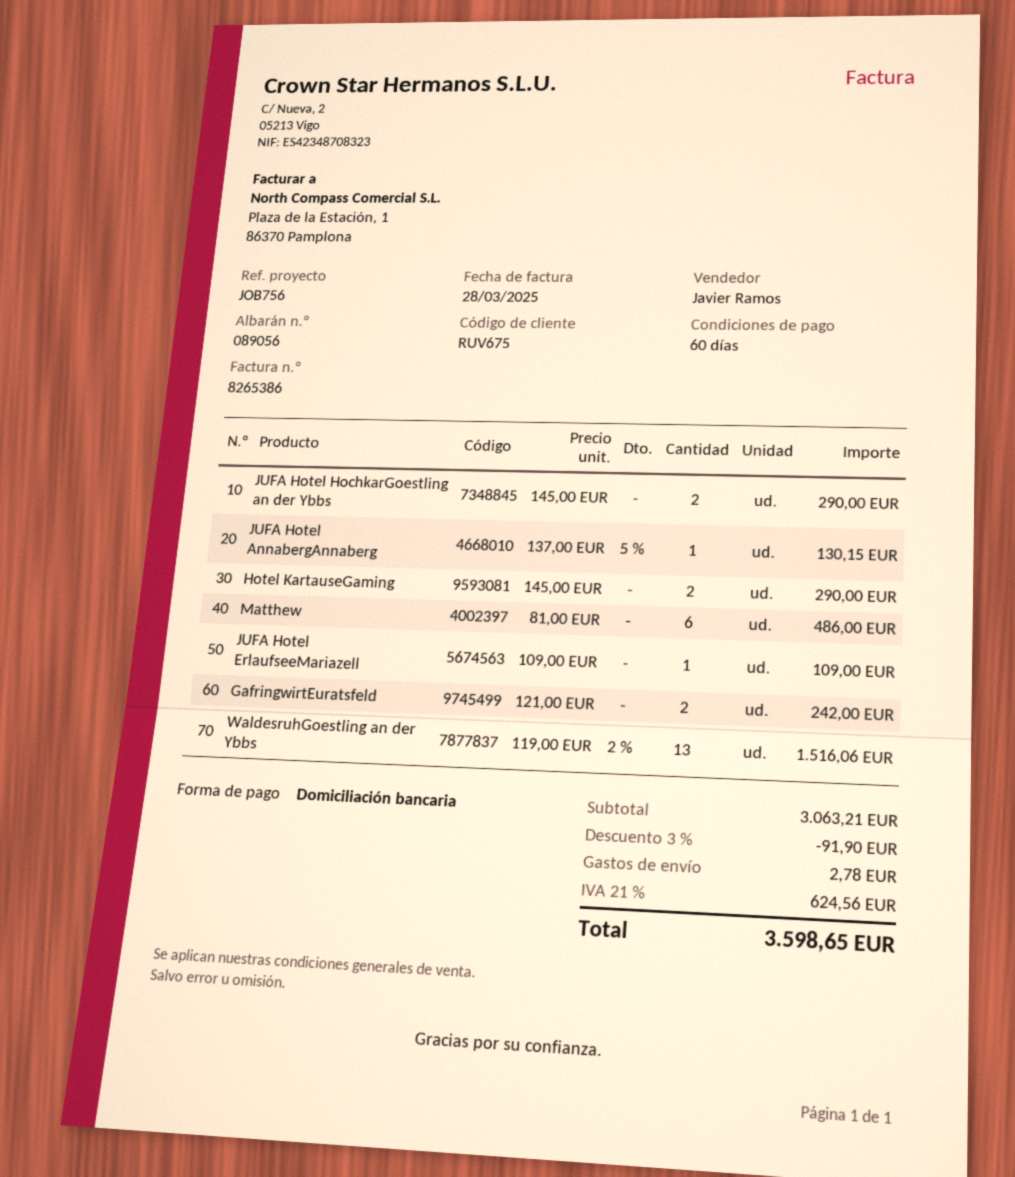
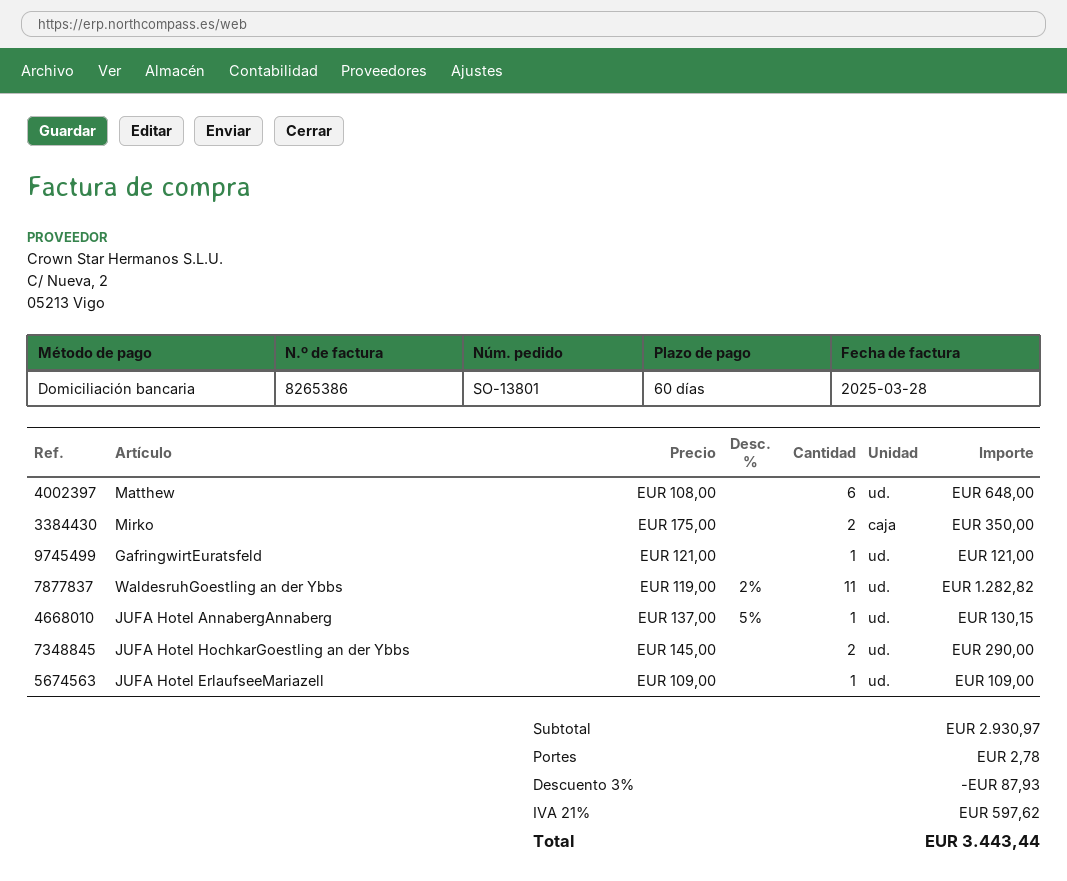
Hotel KartauseGaming: 2 x 145.00 = 290.00 -> none
Matthew: 6 x 81.00 = 486.00 -> 6 x 108.00 = 648.00
GafringwirtEuratsfeld: 2 x 121.00 = 242.00 -> 1 x 121.00 = 121.00
WaldesruhGoestling an der Ybbs: 13 x 119.00 - 2% = 1516.06 -> 11 x 119.00 - 2% = 1282.82
Mirko: none -> 2 x 175.00 = 350.00
subtotal: 3063.21 -> 2930.97
discount: 3% = 91.90 -> 3% = 87.93
tax: 21% = 624.56 -> 21% = 597.62
total: 3598.65 -> 3443.44

